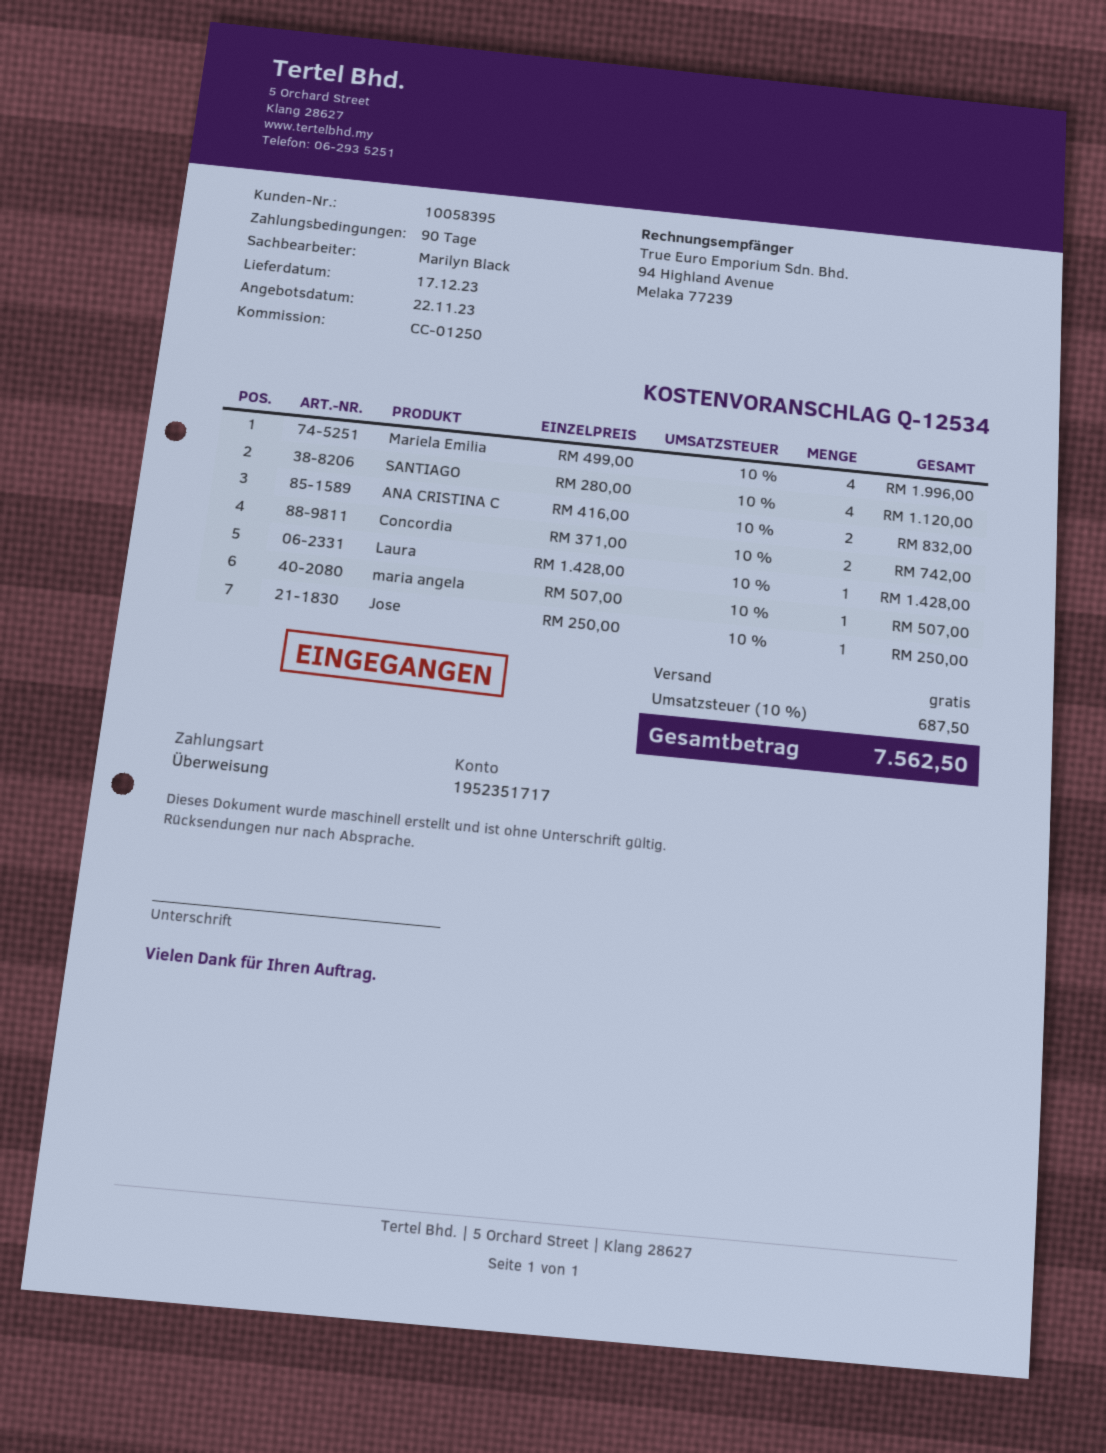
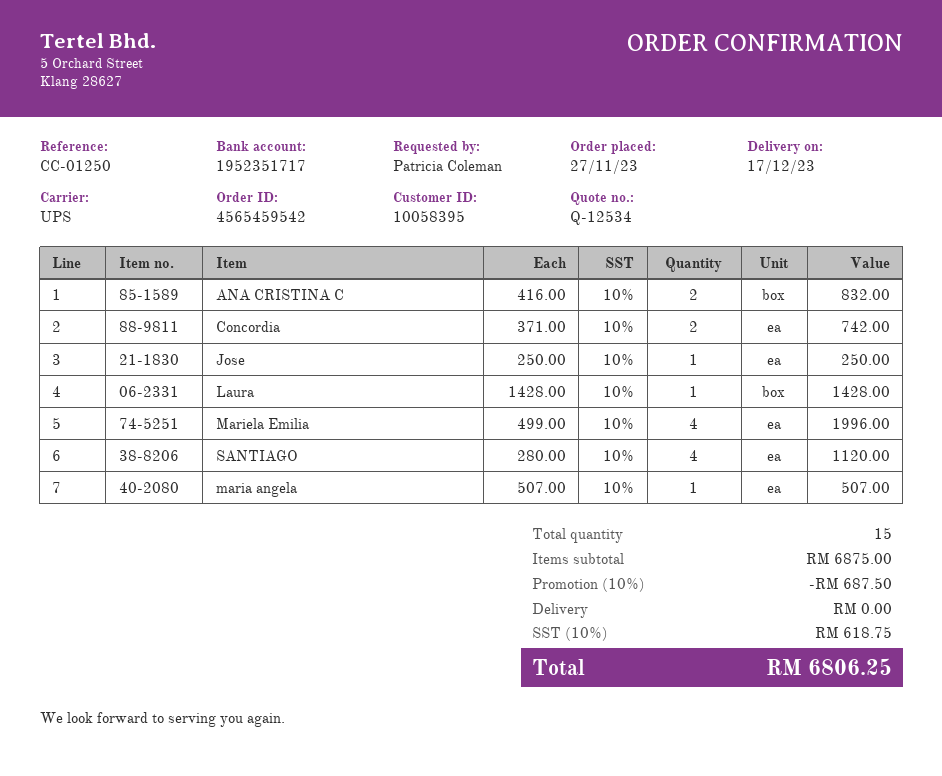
discount: none -> 10% = 687.50
tax: 10% = 687.50 -> 10% = 618.75
total: 7562.50 -> 6806.25

